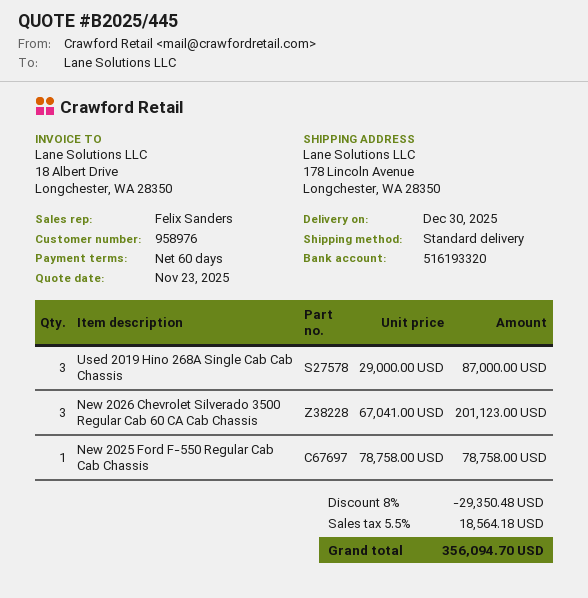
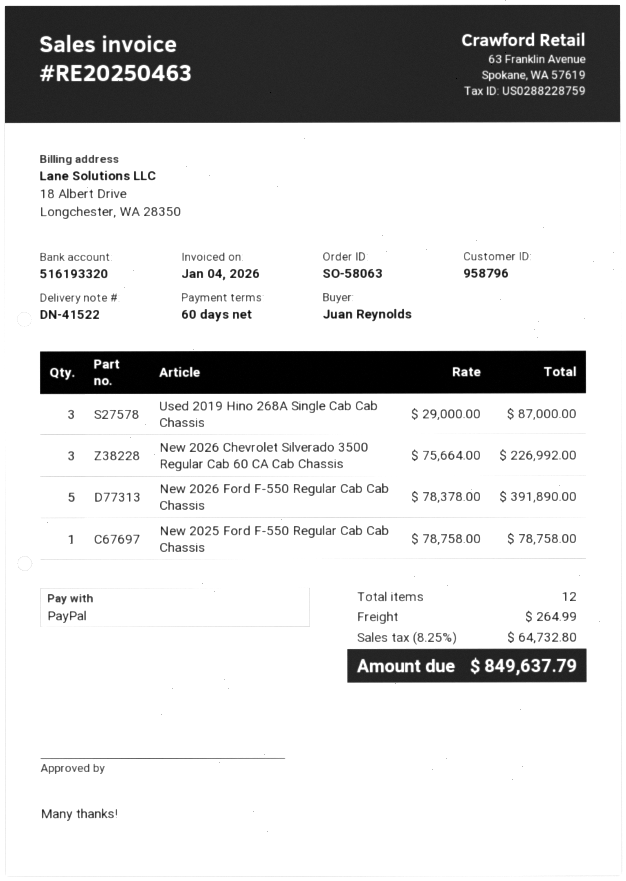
customer number: 958976 -> 958796
New 2026 Chevrolet Silverado 3500 Regular Cab 60 CA Cab Chassis: 3 x 67041.00 = 201123.00 -> 3 x 75664.00 = 226992.00
New 2026 Ford F-550 Regular Cab Cab Chassis: none -> 5 x 78378.00 = 391890.00
discount: 8% = 29350.48 -> none
shipping: none -> 264.99
tax: 5.5% = 18564.18 -> 8.25% = 64732.80
total: 356094.70 -> 849637.79

